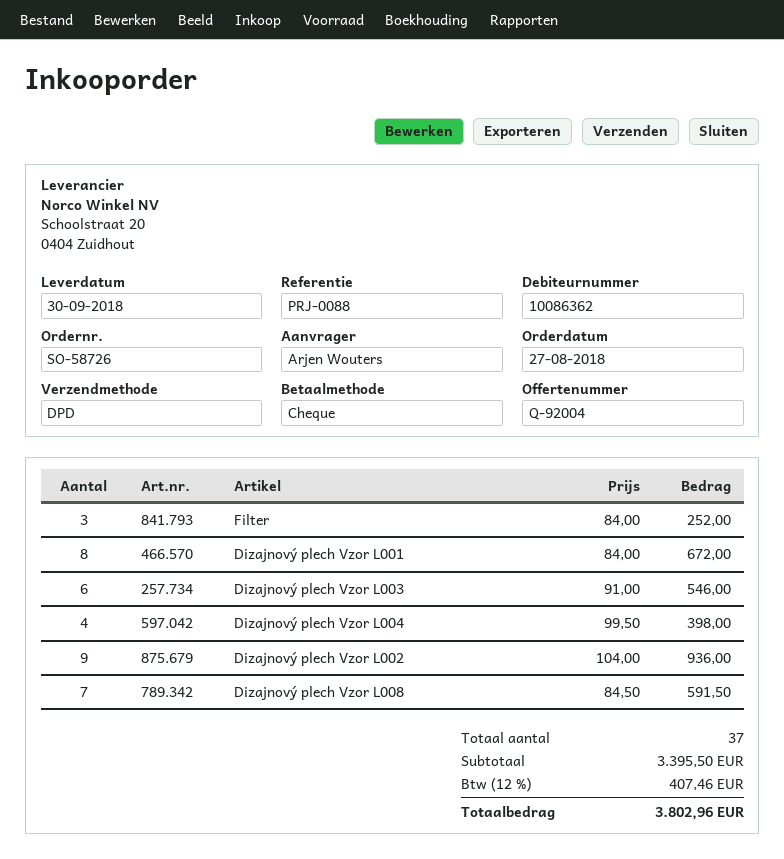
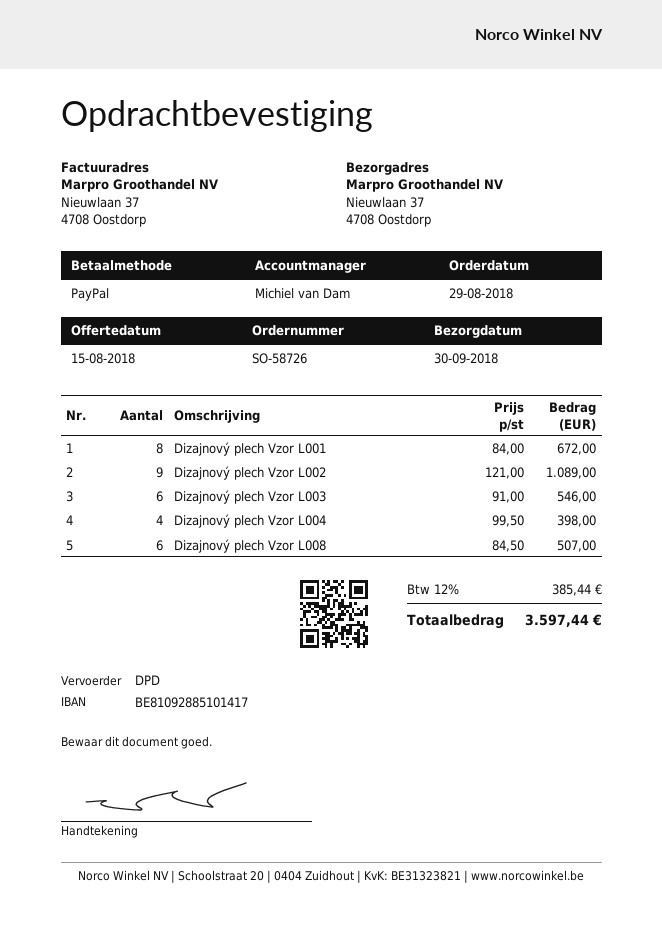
order date: 2018-08-27 -> 2018-08-29
payment method: cheque -> PayPal
Filter: 3 x 84.00 = 252.00 -> none
Dizajnový plech Vzor L002: 9 x 104.00 = 936.00 -> 9 x 121.00 = 1089.00
Dizajnový plech Vzor L008: 7 x 84.50 = 591.50 -> 6 x 84.50 = 507.00
tax: 12% = 407.46 -> 12% = 385.44
total: 3802.96 -> 3597.44

